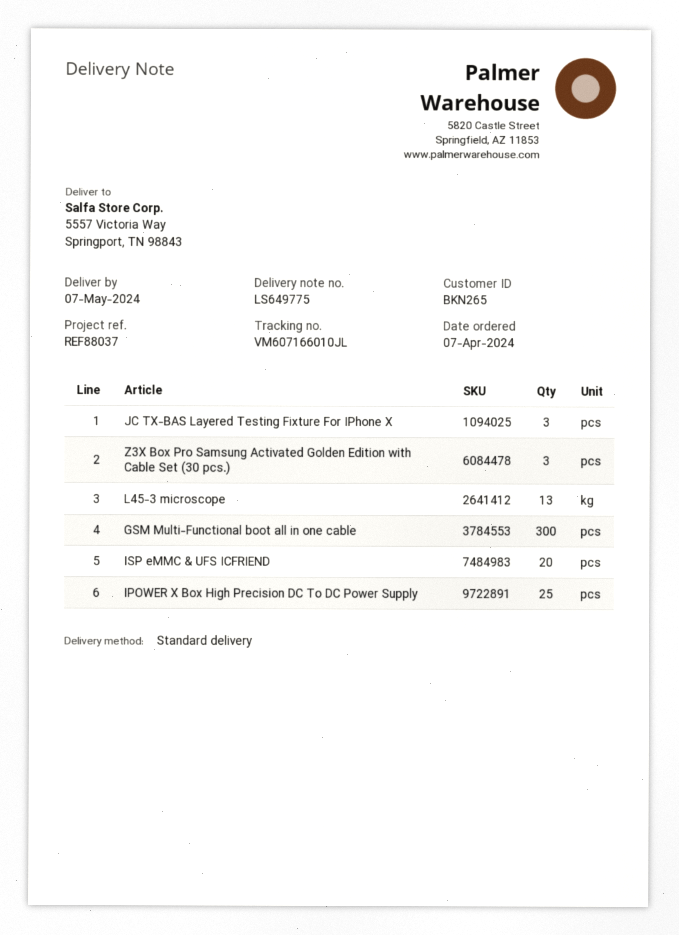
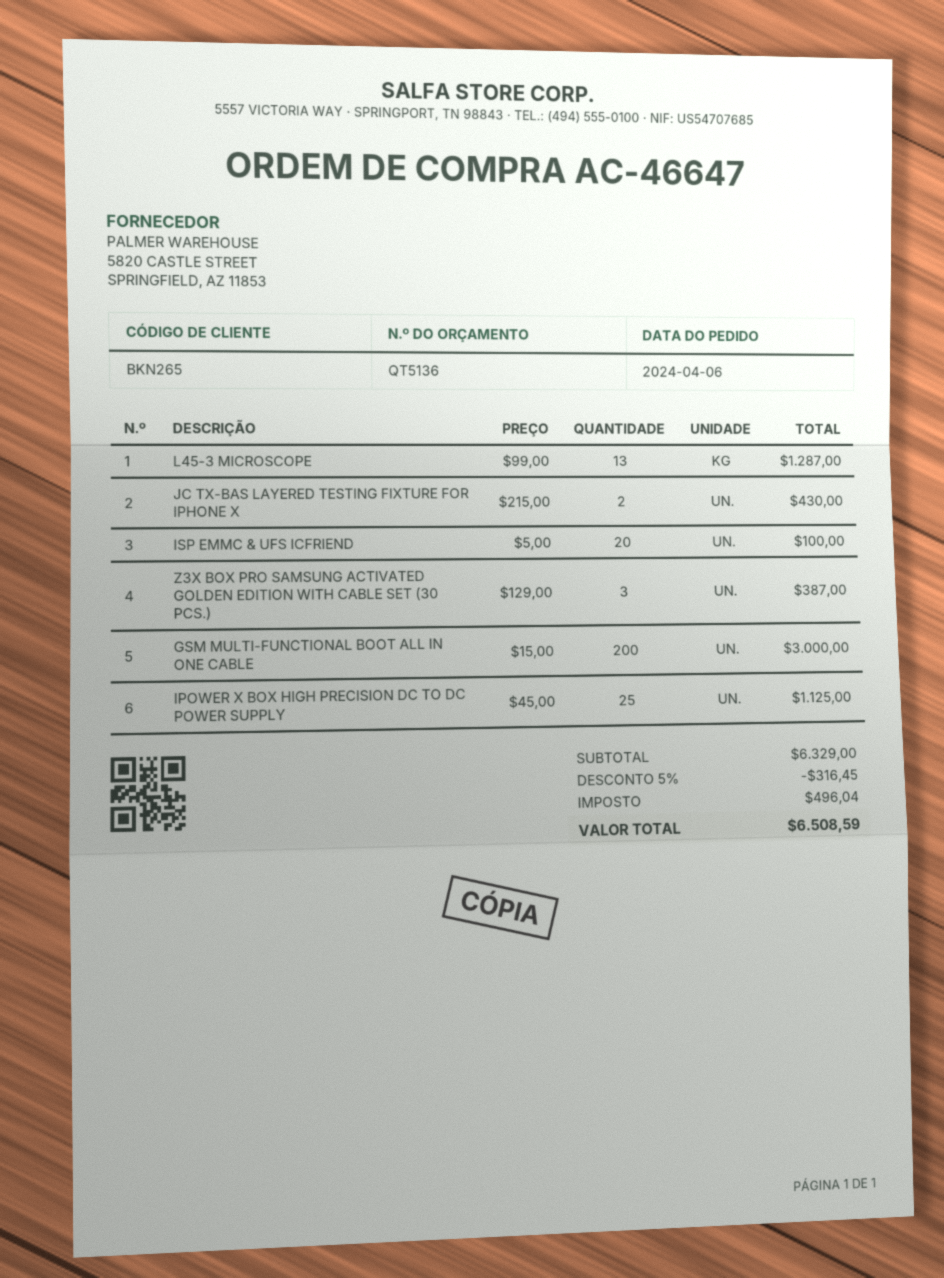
order date: 2024-04-07 -> 2024-04-06
JC TX-BAS Layered Testing Fixture For IPhone X: 3 -> 2
GSM Multi-Functional boot all in one cable: 300 -> 200

